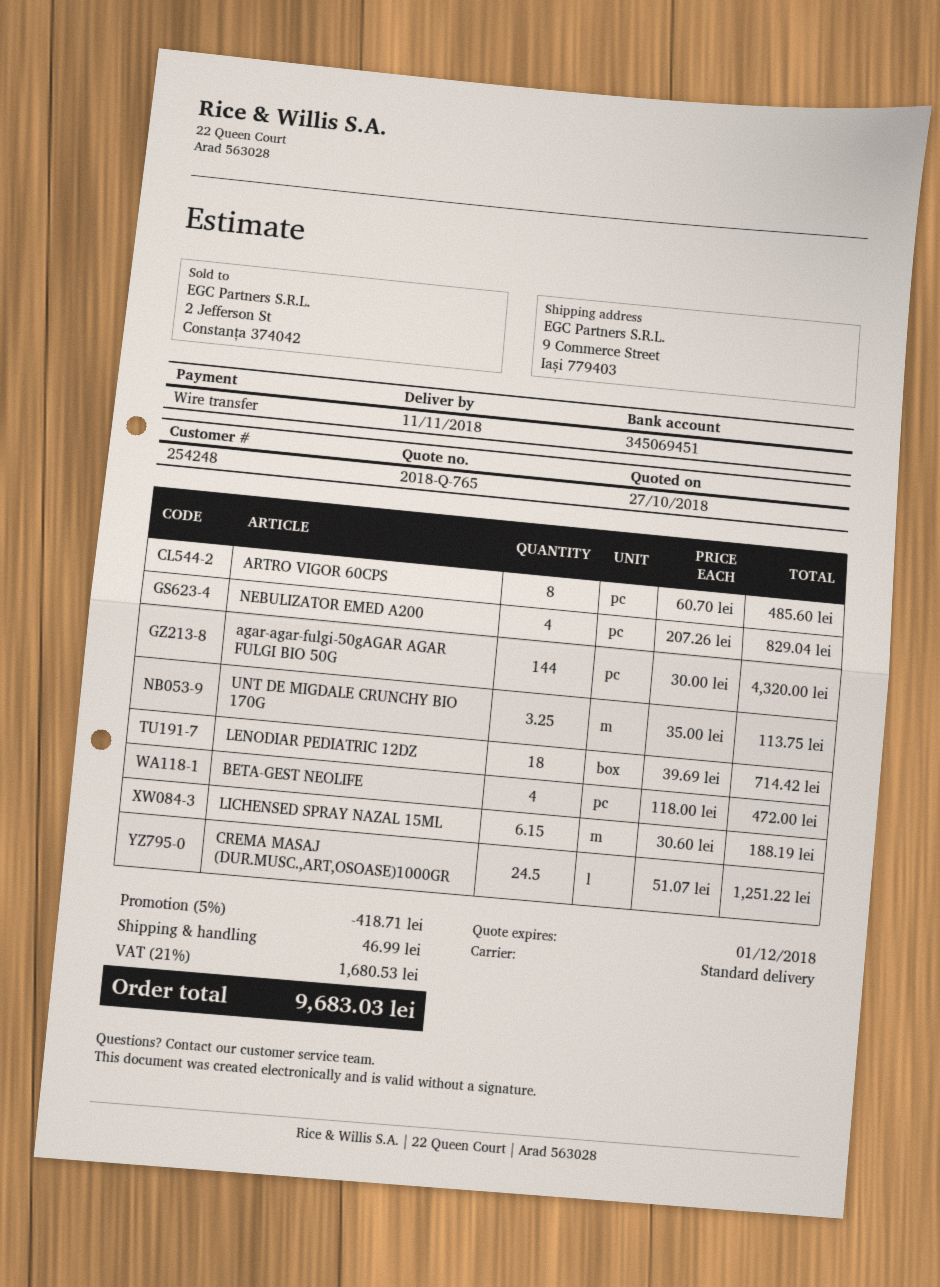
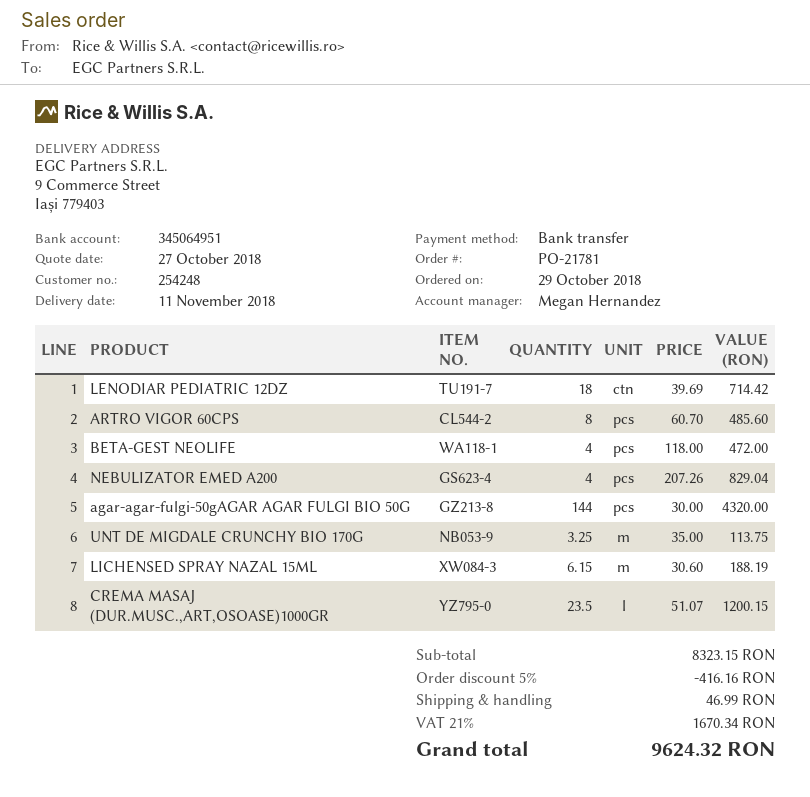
bank account: 345069451 -> 345064951
CREMA MASAJ (DUR.MUSC.,ART,OSOASE)1000GR: 24.5 x 51.07 = 1251.22 -> 23.5 x 51.07 = 1200.15
discount: 5% = 418.71 -> 5% = 416.16
tax: 21% = 1680.53 -> 21% = 1670.34
total: 9683.03 -> 9624.32

